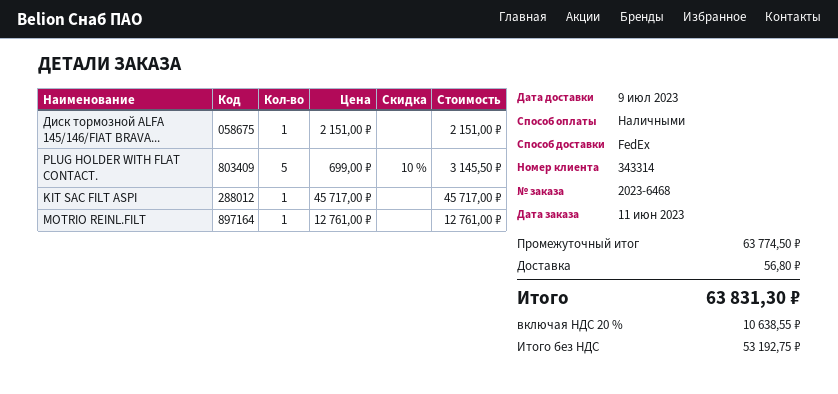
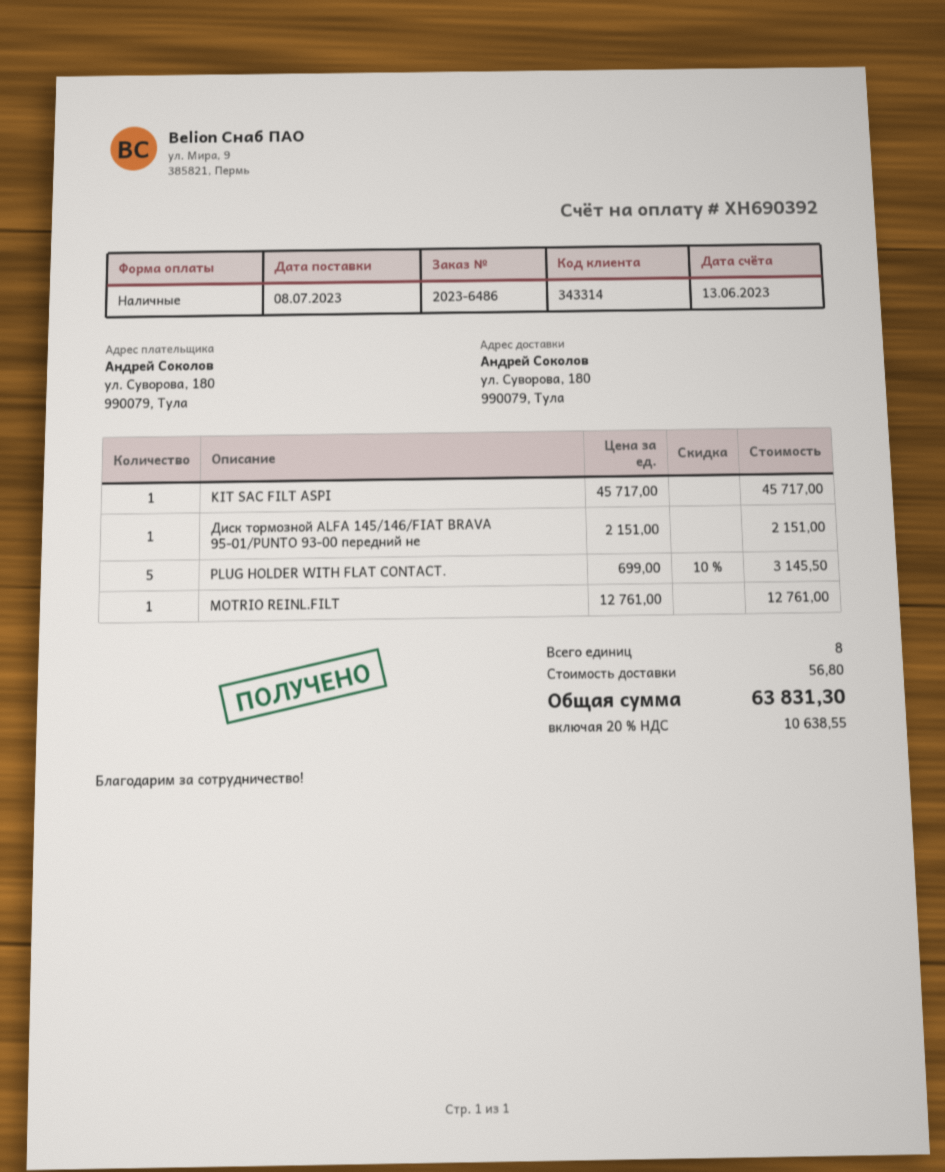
order number: 2023-6468 -> 2023-6486
delivery date: 2023-07-09 -> 2023-07-08

